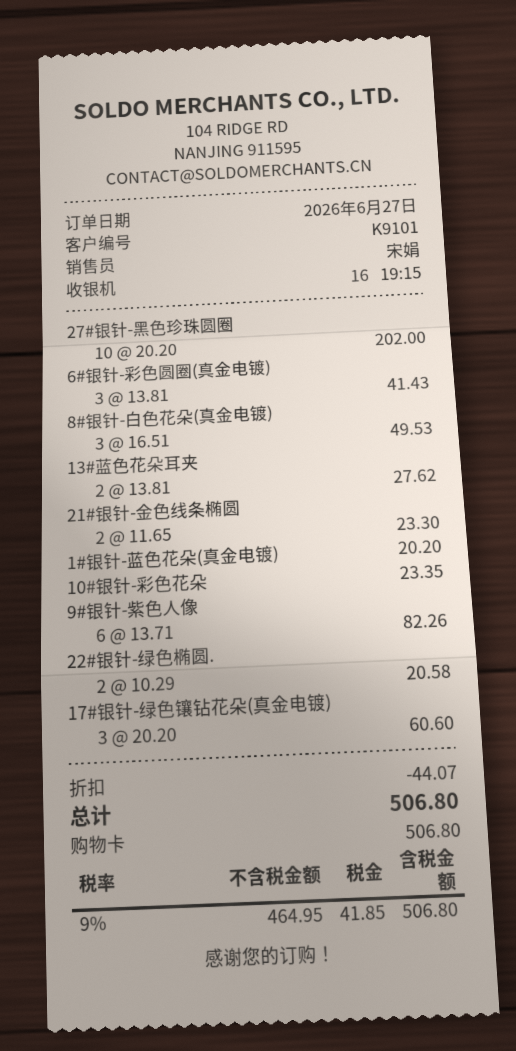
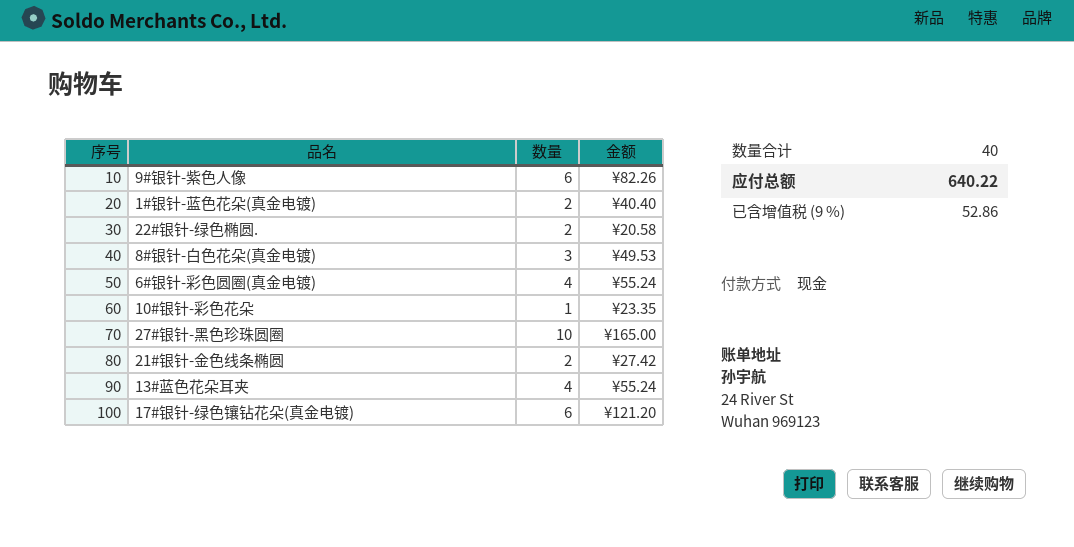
payment method: gift card -> cash
27#银针-黑色珍珠圆圈: 10 for 202.00 -> 10 for 165.00
6#银针-彩色圆圈(真金电镀): 3 for 41.43 -> 4 for 55.24
13#蓝色花朵耳夹: 2 for 27.62 -> 4 for 55.24
21#银针-金色线条椭圆: 2 for 23.30 -> 2 for 27.42
1#银针-蓝色花朵(真金电镀): 1 for 20.20 -> 2 for 40.40
17#银针-绿色镶钻花朵(真金电镀): 3 for 60.60 -> 6 for 121.20
discount: 44.07 -> none
tax: 9% = 41.85 -> 9% = 52.86
total: 506.80 -> 640.22

